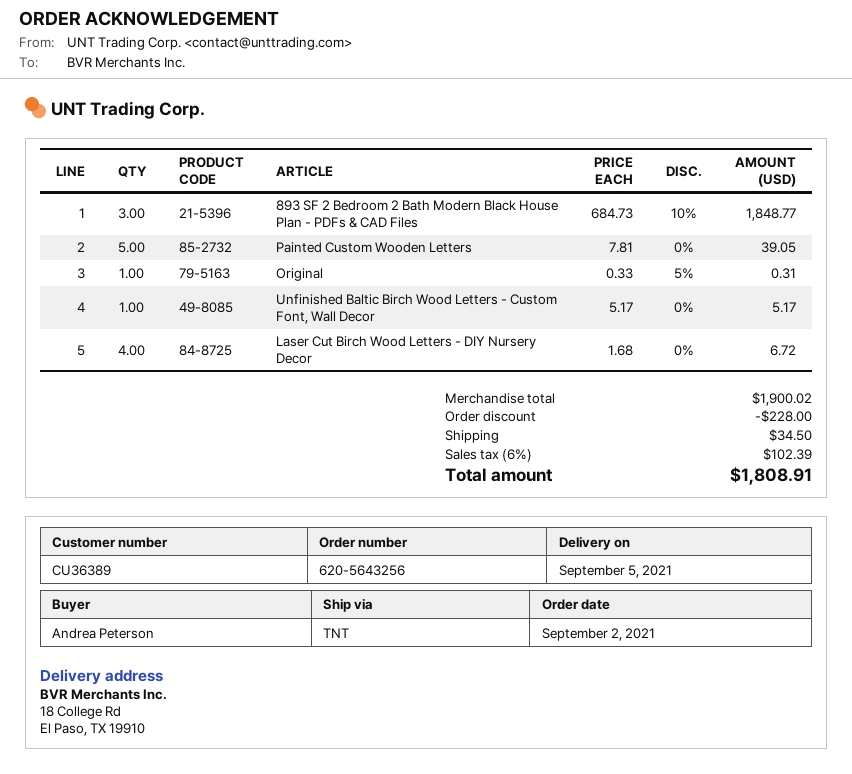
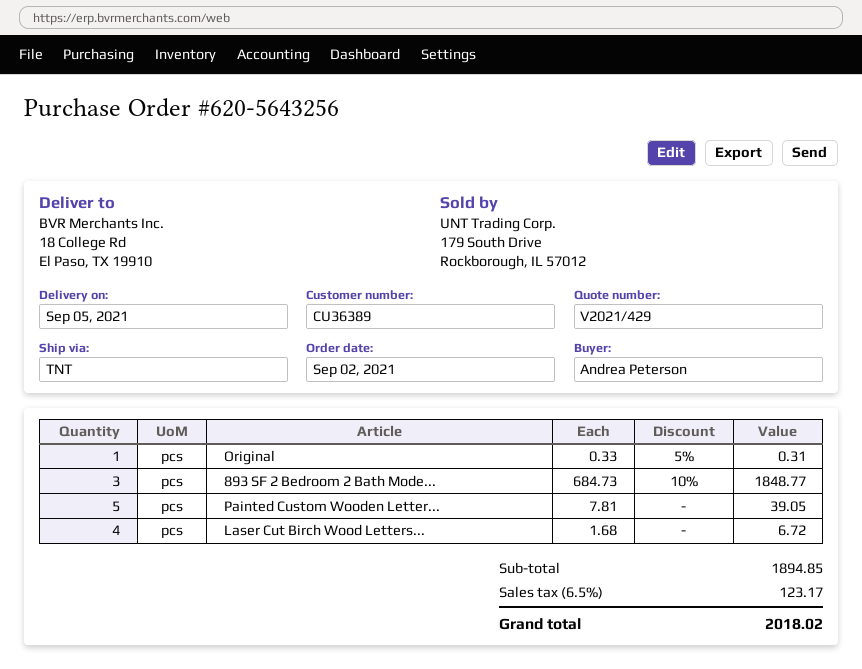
Unfinished Baltic Birch Wood Letters - Custom Font, Wall Decor: 1 x 5.17 = 5.17 -> none
subtotal: 1900.02 -> 1894.85
discount: 228.00 -> none
shipping: 34.50 -> none
tax: 6% = 102.39 -> 6.5% = 123.17
total: 1808.91 -> 2018.02

